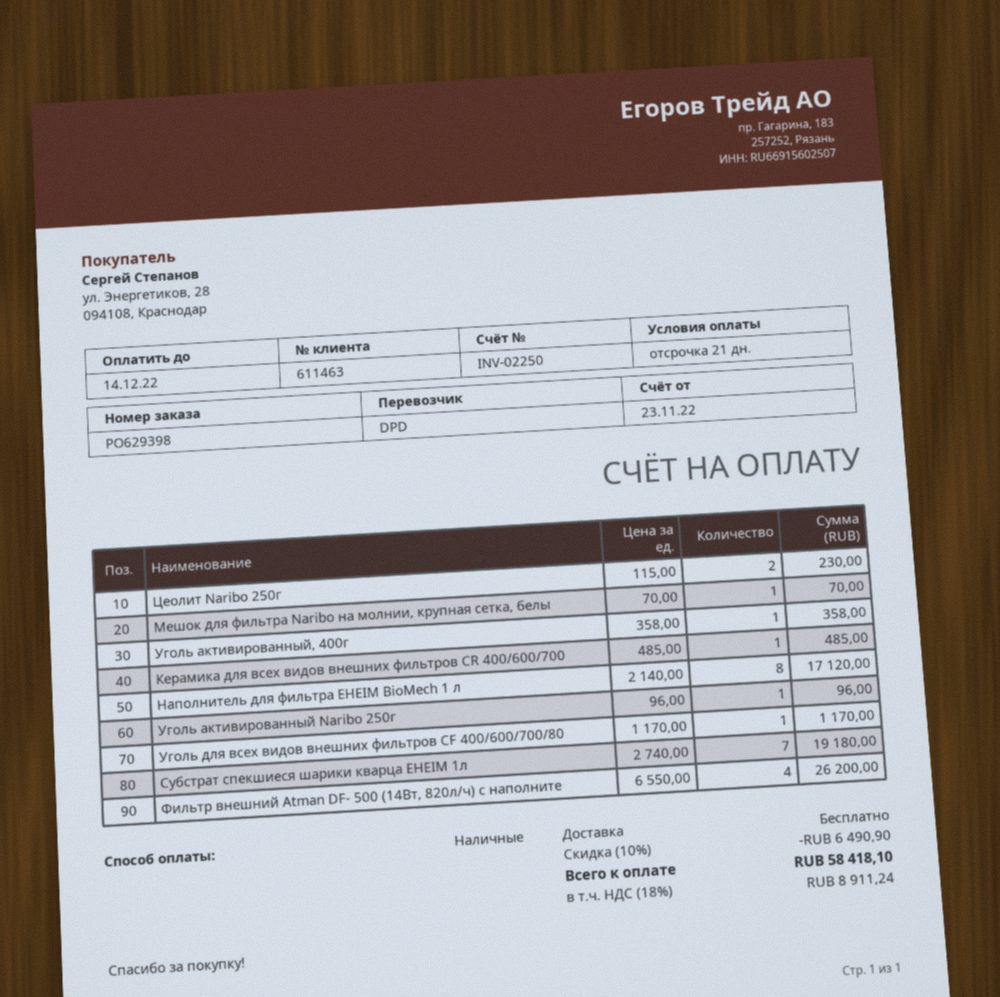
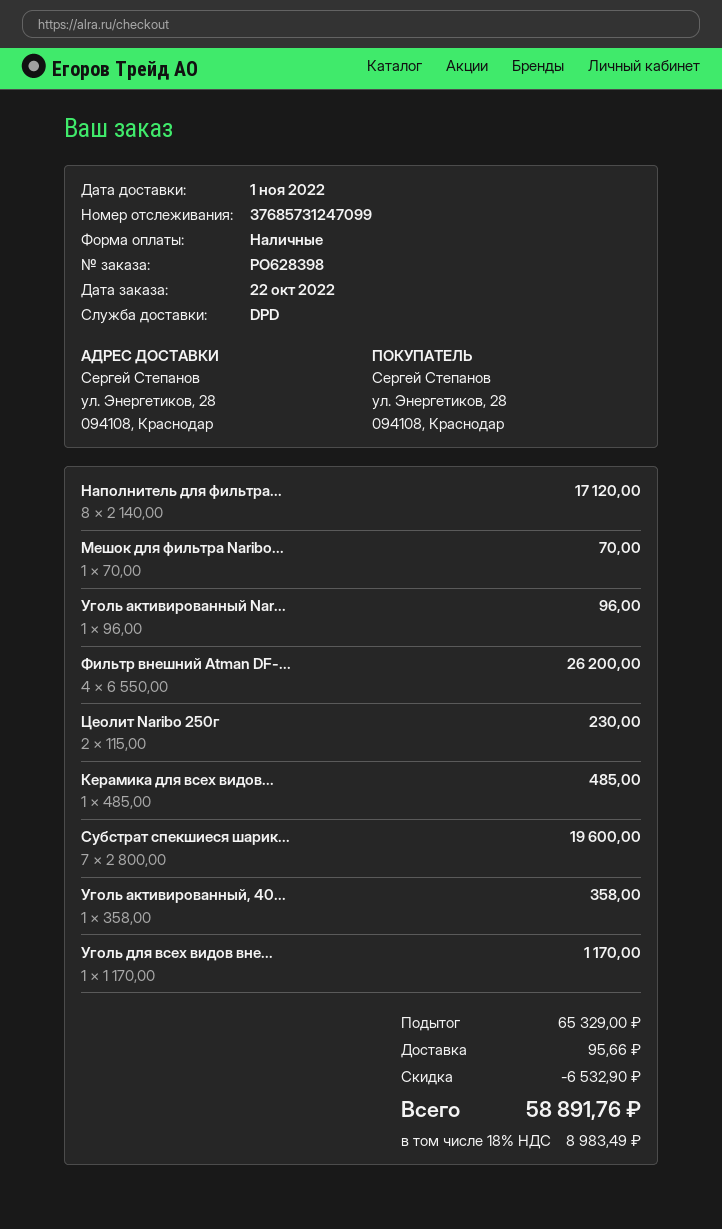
order number: PO629398 -> PO628398
Субстрат спекшиеся шарики кварца EHEIM 1л: 7 x 2740.00 = 19180.00 -> 7 x 2800.00 = 19600.00
discount: 6490.90 -> 6532.90
shipping: 0.00 -> 95.66
tax: 18% = 8911.24 -> 18% = 8983.49
total: 58418.10 -> 58891.76

